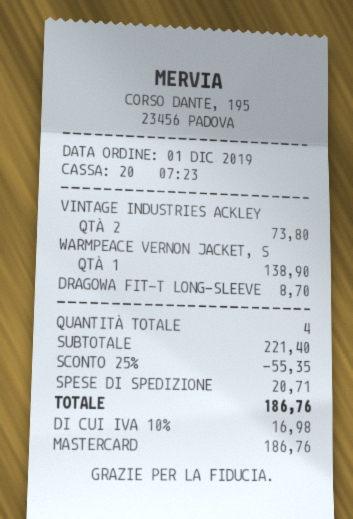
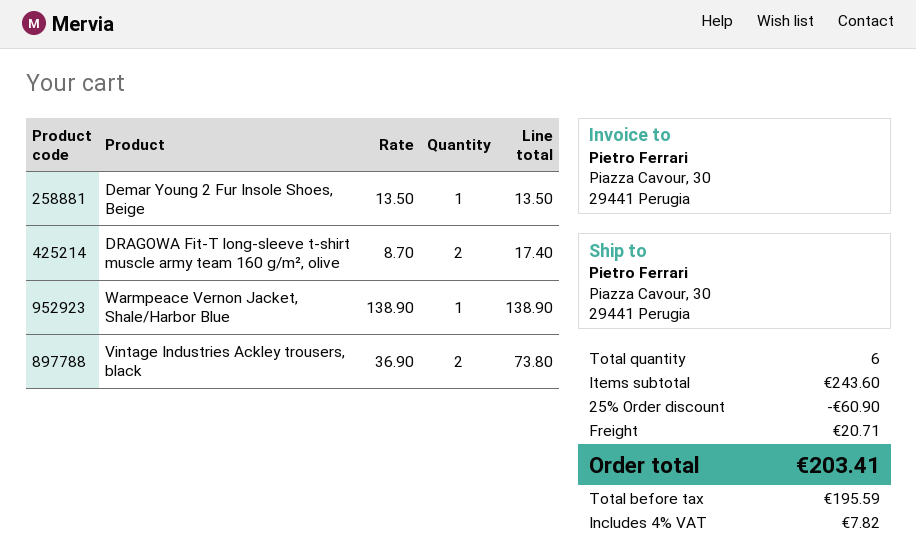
DRAGOWA FIT-T LONG-SLEEVE: 1 for 8.70 -> 2 for 17.40
Demar Young 2 Fur Insole Shoes, Beige: none -> 1 for 13.50
total quantity: 4 -> 6
subtotal: 221.40 -> 243.60
discount: 25% = 55.35 -> 25% = 60.90
tax: 10% = 16.98 -> 4% = 7.82
total: 186.76 -> 203.41

